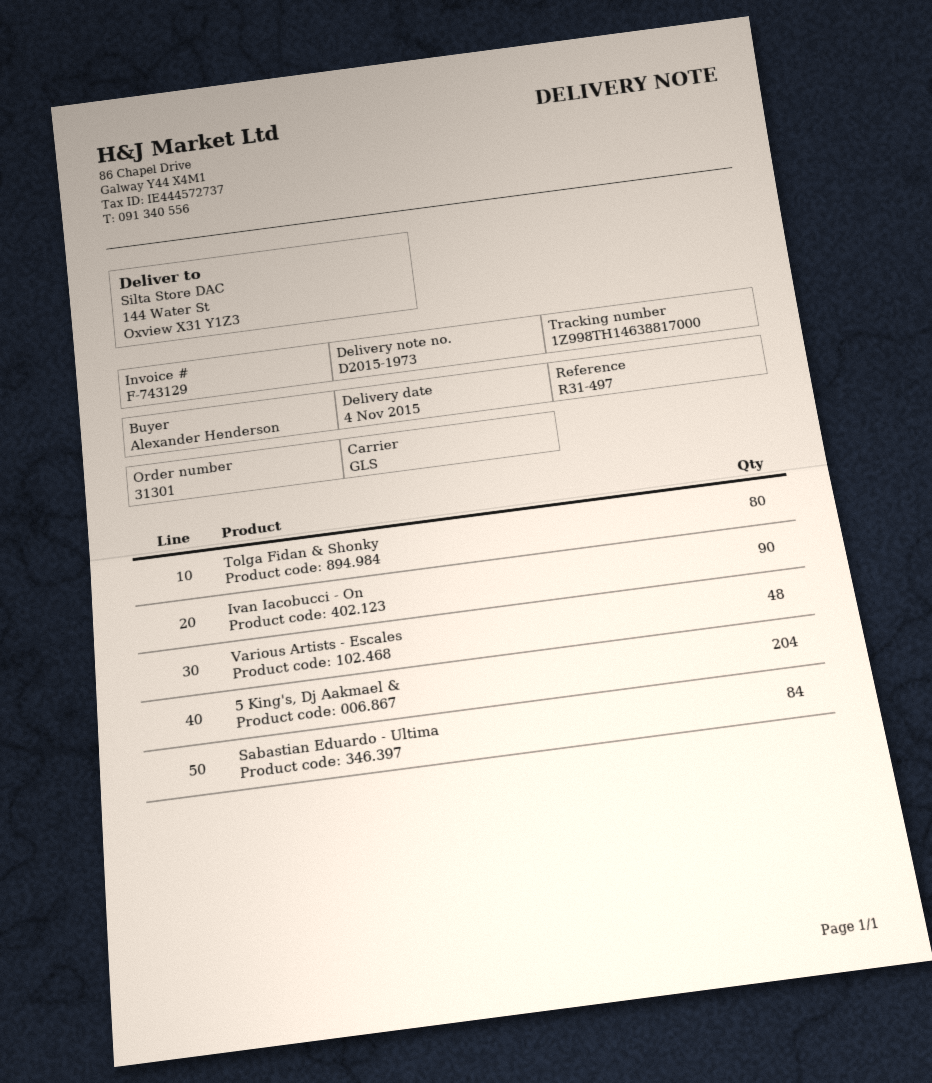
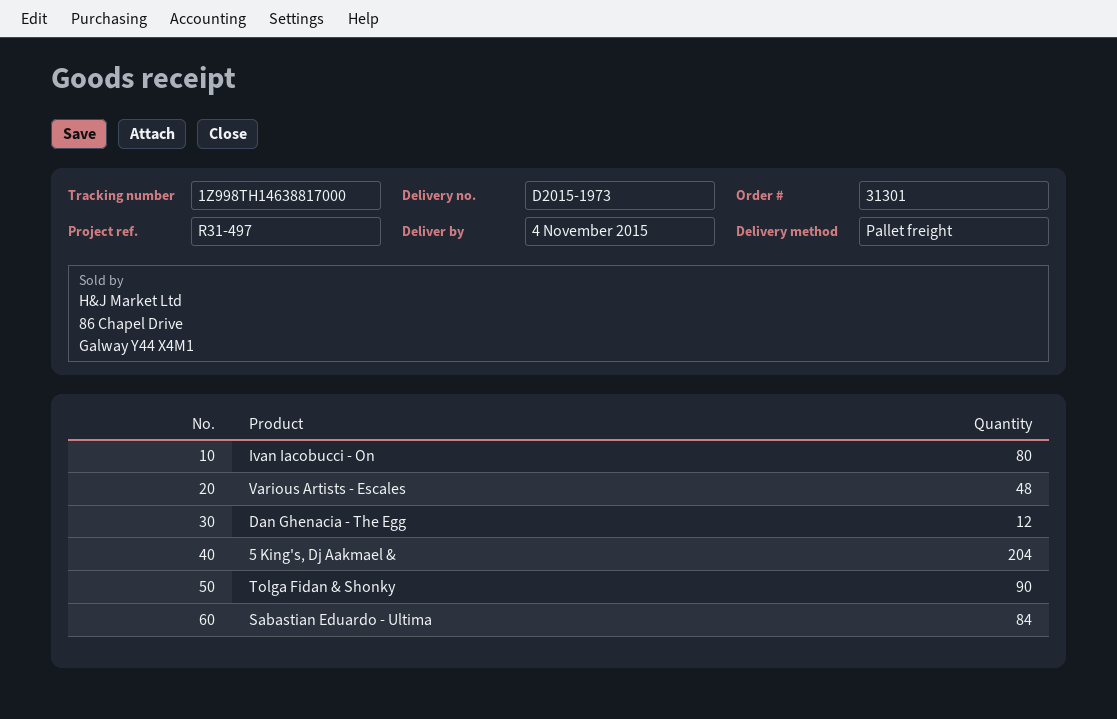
shipping method: GLS -> pallet freight
Tolga Fidan & Shonky: 80 -> 90
Ivan Iacobucci - On: 90 -> 80
Dan Ghenacia - The Egg: none -> 12

